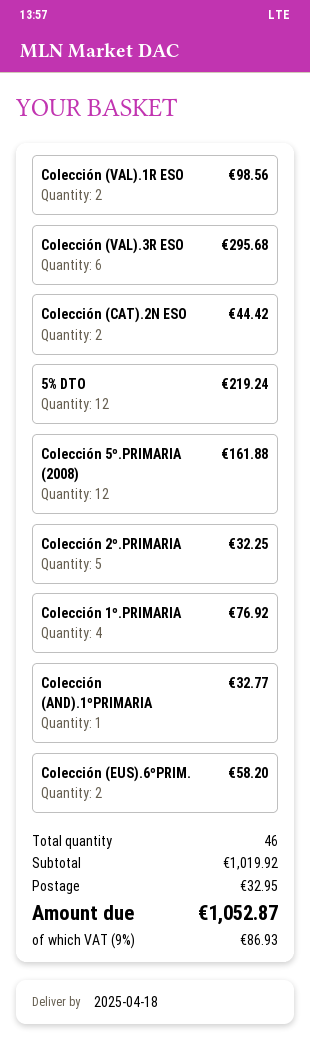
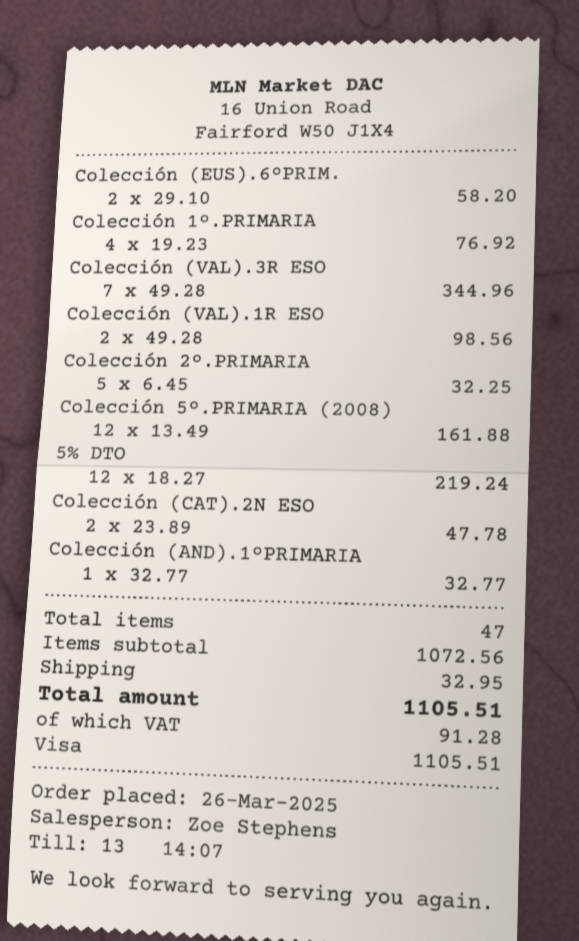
Colección (VAL).3R ESO: 6 for 295.68 -> 7 for 344.96
Colección (CAT).2N ESO: 2 for 44.42 -> 2 for 47.78
total quantity: 46 -> 47
subtotal: 1019.92 -> 1072.56
tax: 86.93 -> 91.28
total: 1052.87 -> 1105.51

